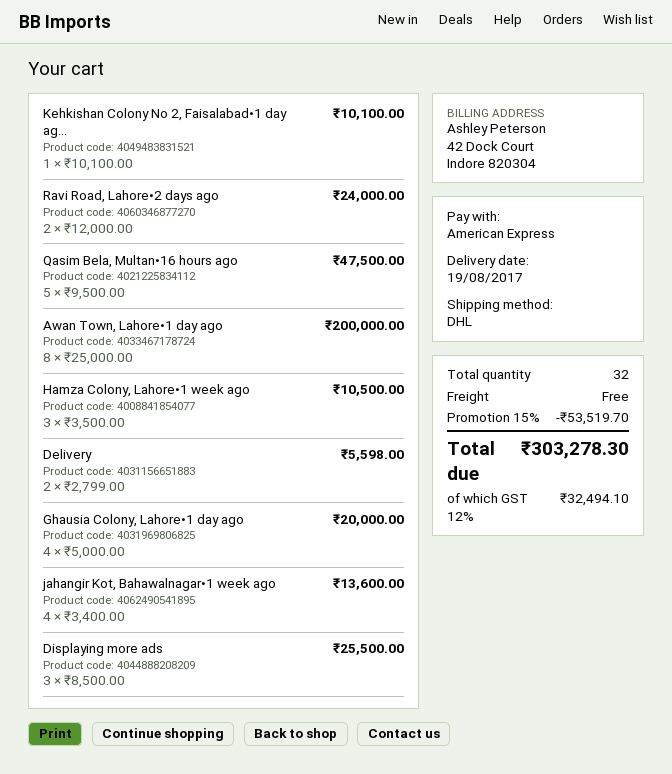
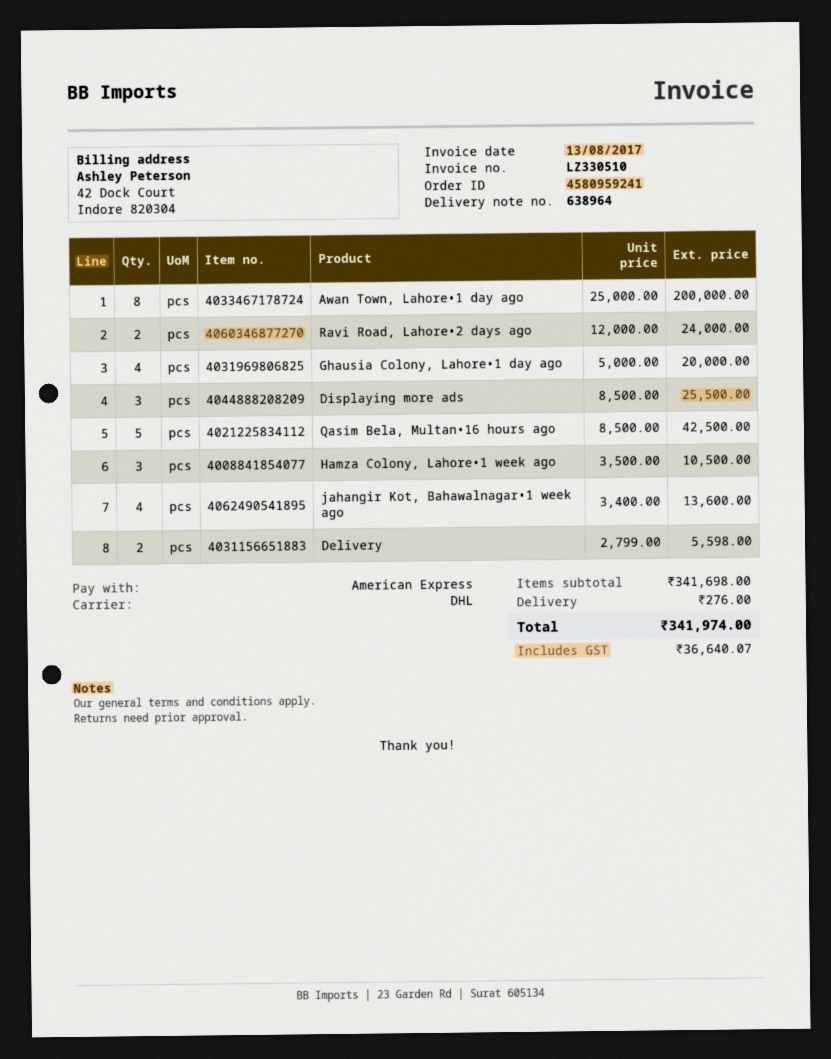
Kehkishan Colony No 2, Faisalabad•1 day ag...: 1 x 10100.00 = 10100.00 -> none
Qasim Bela, Multan•16 hours ago: 5 x 9500.00 = 47500.00 -> 5 x 8500.00 = 42500.00
discount: 15% = 53519.70 -> none
shipping: 0.00 -> 276.00
tax: 32494.10 -> 36640.07
total: 303278.30 -> 341974.00

